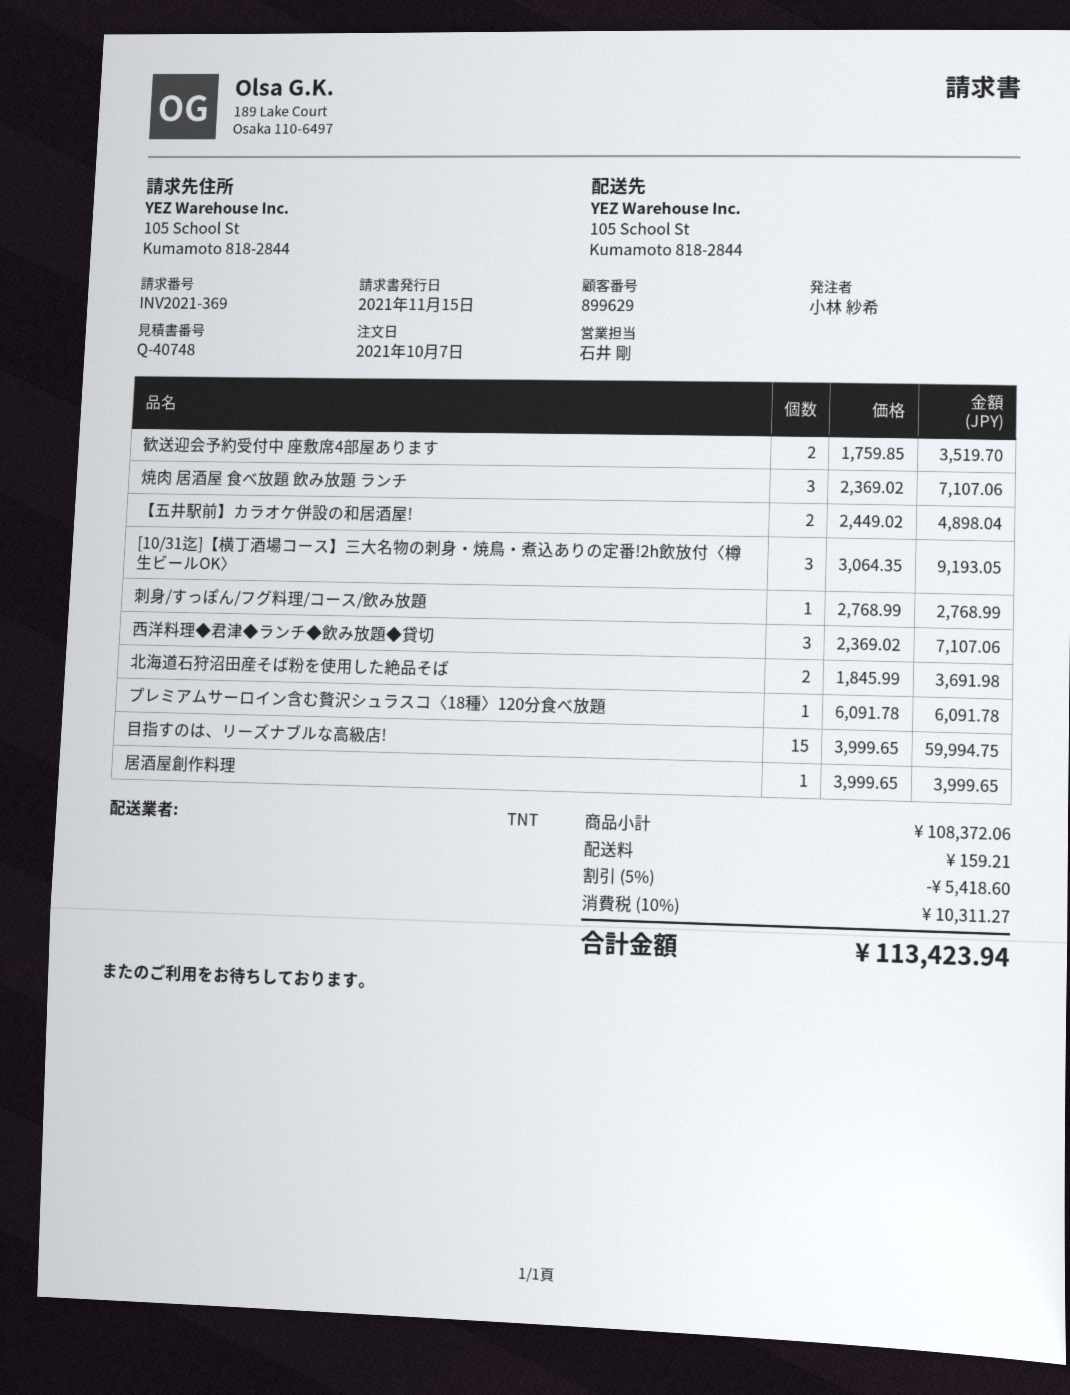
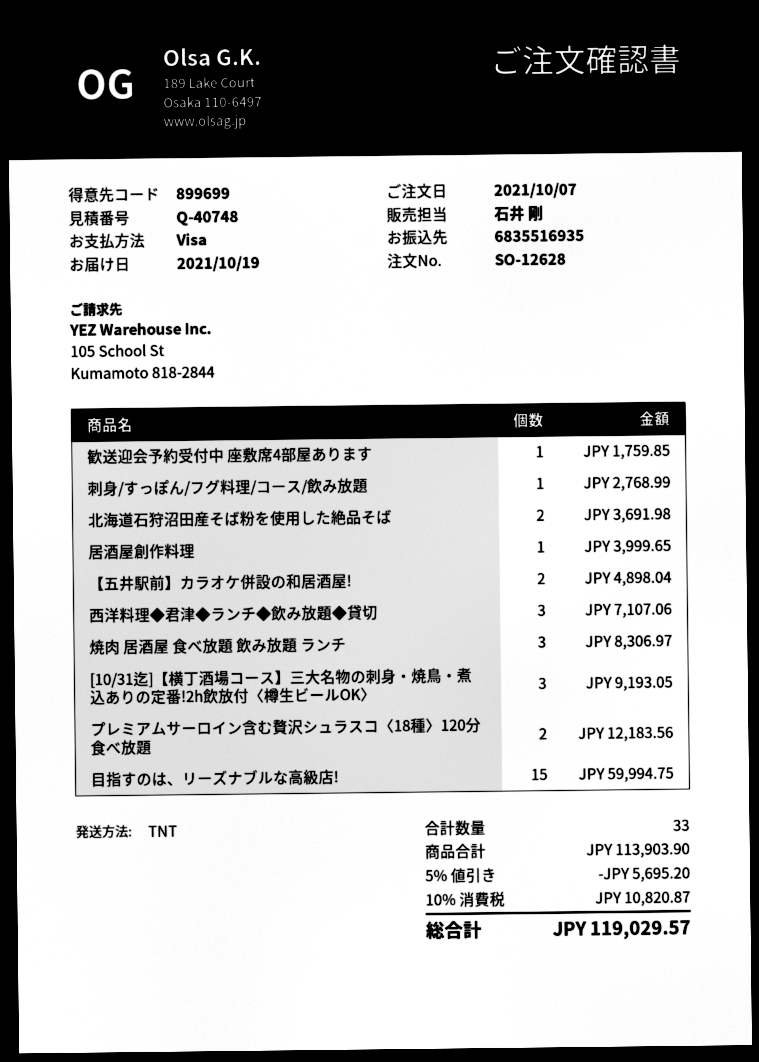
customer number: 899629 -> 899699
歓送迎会予約受付中 座敷席4部屋あります: 2 for 3519.70 -> 1 for 1759.85
焼肉 居酒屋 食べ放題 飲み放題 ランチ: 3 for 7107.06 -> 3 for 8306.97
プレミアムサーロイン含む贅沢シュラスコ〈18種〉120分食べ放題: 1 for 6091.78 -> 2 for 12183.56
subtotal: 108372.06 -> 113903.90
discount: 5% = 5418.60 -> 5% = 5695.20
shipping: 159.21 -> none
tax: 10% = 10311.27 -> 10% = 10820.87
total: 113423.94 -> 119029.57

